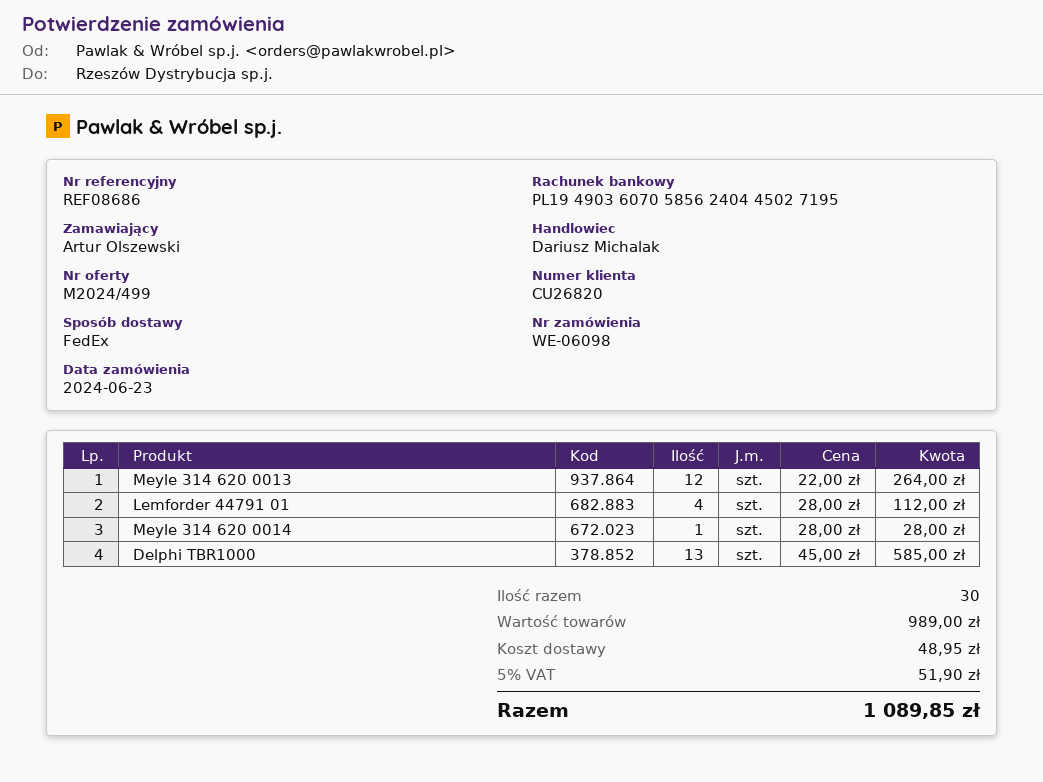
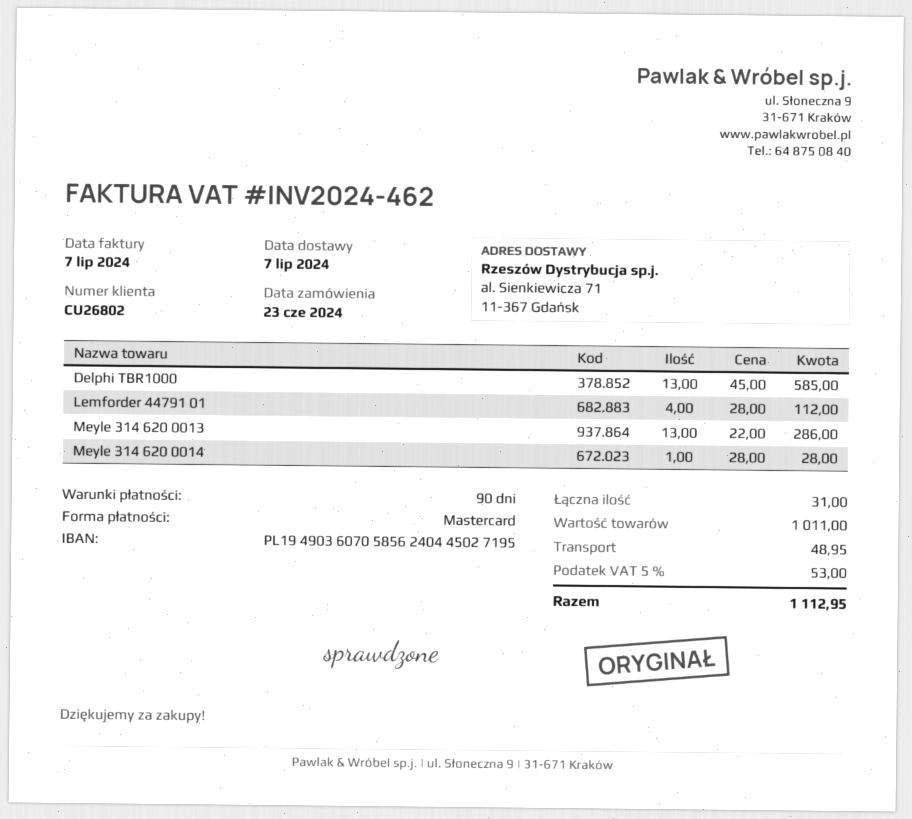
customer number: CU26820 -> CU26802
Meyle 314 620 0013: 12 x 22.00 = 264.00 -> 13 x 22.00 = 286.00
total quantity: 30 -> 31
subtotal: 989.00 -> 1011.00
tax: 5% = 51.90 -> 5% = 53.00
total: 1089.85 -> 1112.95

